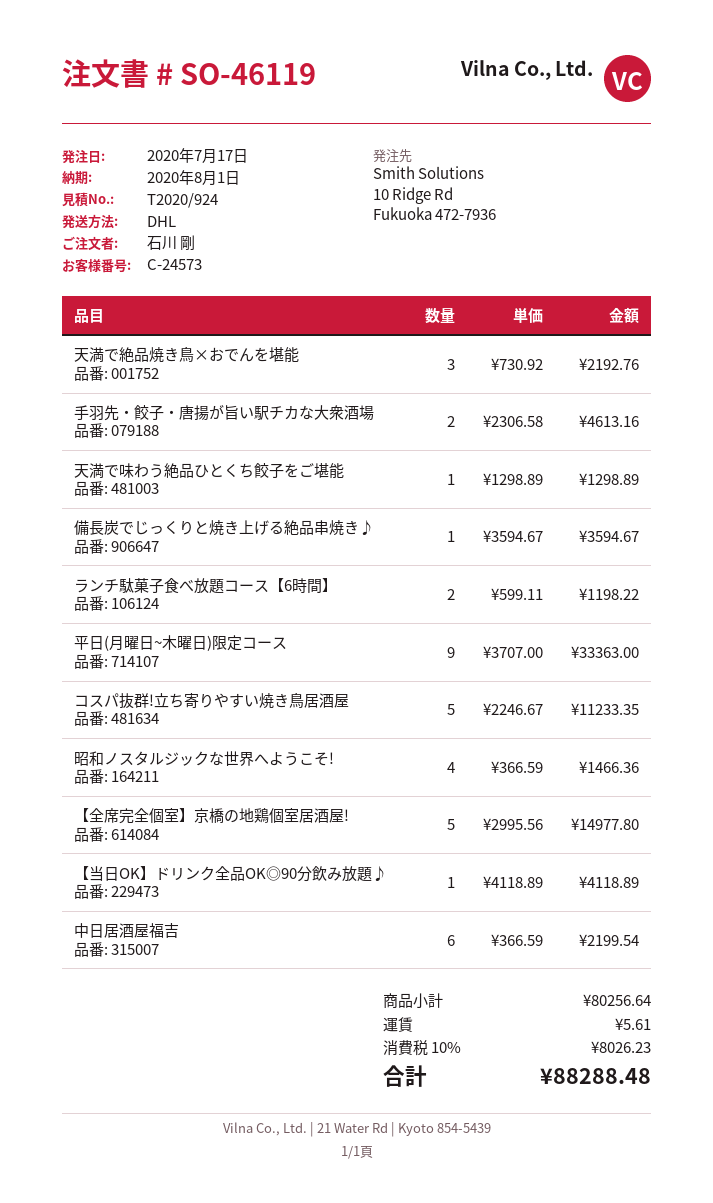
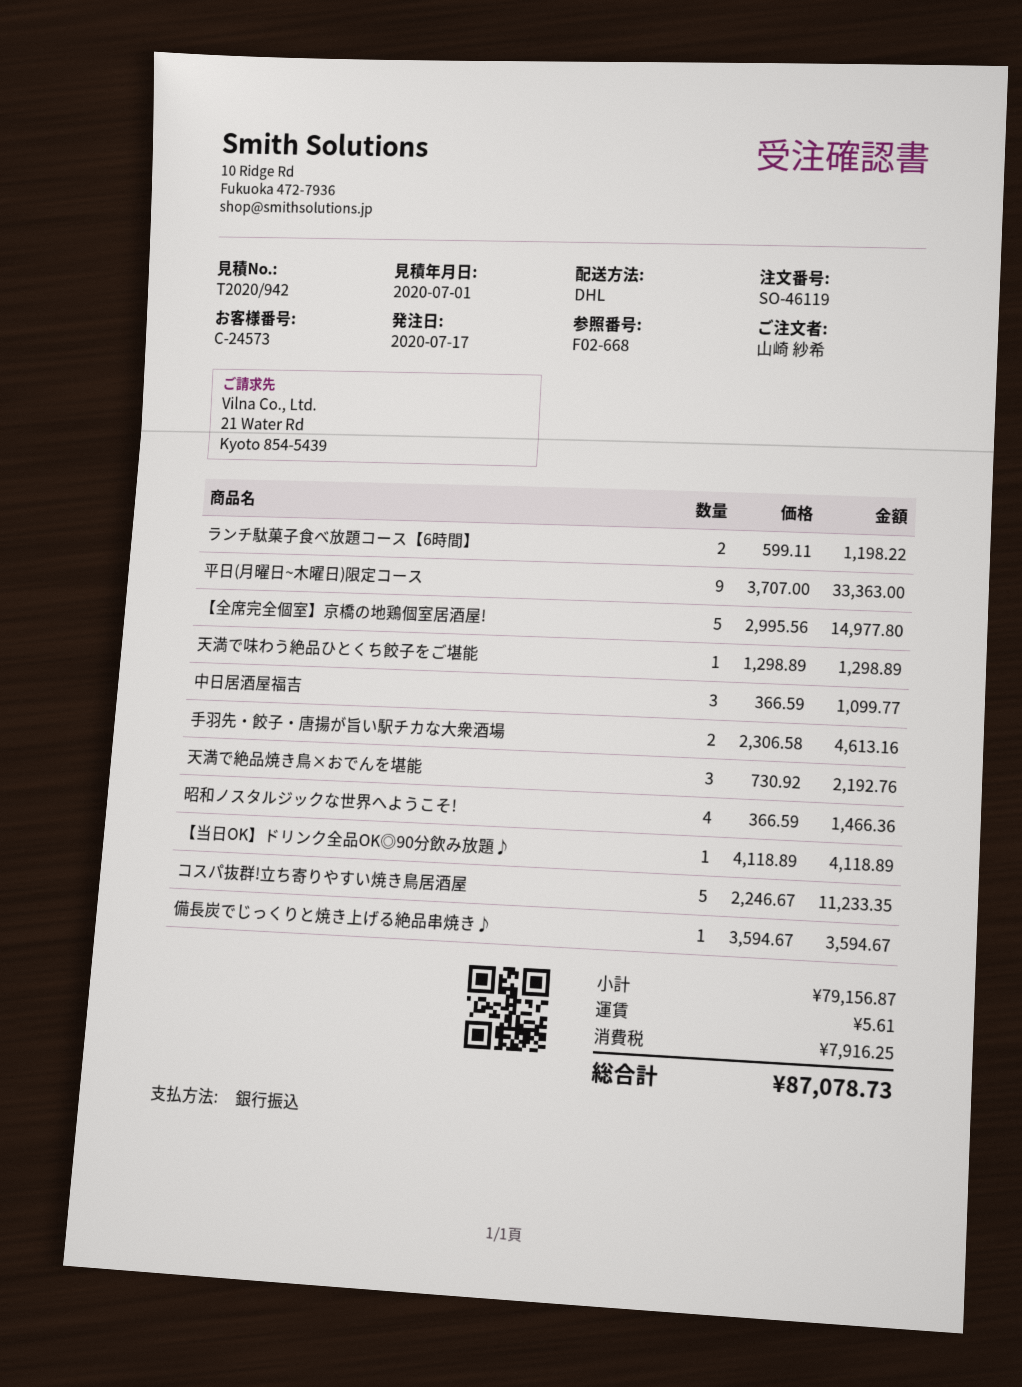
quote number: T2020/924 -> T2020/942
ordered by: 石川 剛 -> 山崎 紗希
中日居酒屋福吉: 6 x 366.59 = 2199.54 -> 3 x 366.59 = 1099.77
subtotal: 80256.64 -> 79156.87
tax: 8026.23 -> 7916.25
total: 88288.48 -> 87078.73

